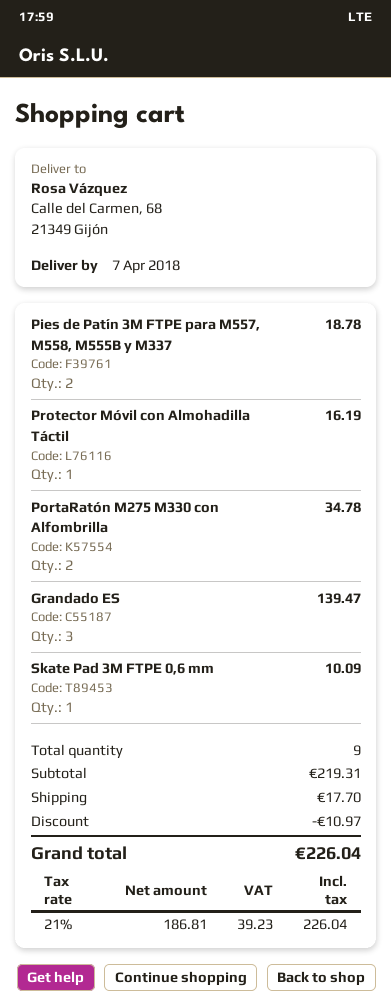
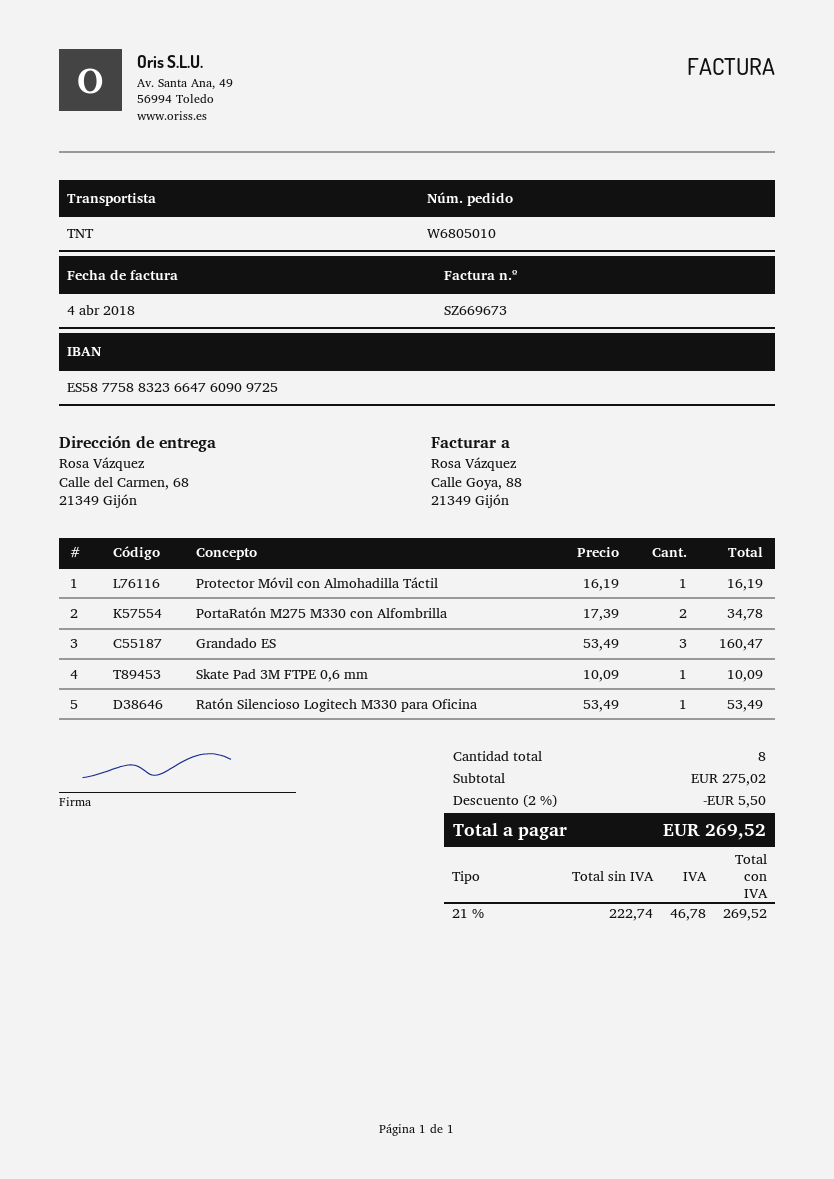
Pies de Patín 3M FTPE para M557, M558, M555B y M337: 2 for 18.78 -> none
Grandado ES: 3 for 139.47 -> 3 for 160.47
Ratón Silencioso Logitech M330 para Oficina: none -> 1 for 53.49
total quantity: 9 -> 8
subtotal: 219.31 -> 275.02
discount: 10.97 -> 5.50
shipping: 17.70 -> none
net: 186.81 -> 222.74
tax: 21% = 39.23 -> 21% = 46.78
total: 226.04 -> 269.52

